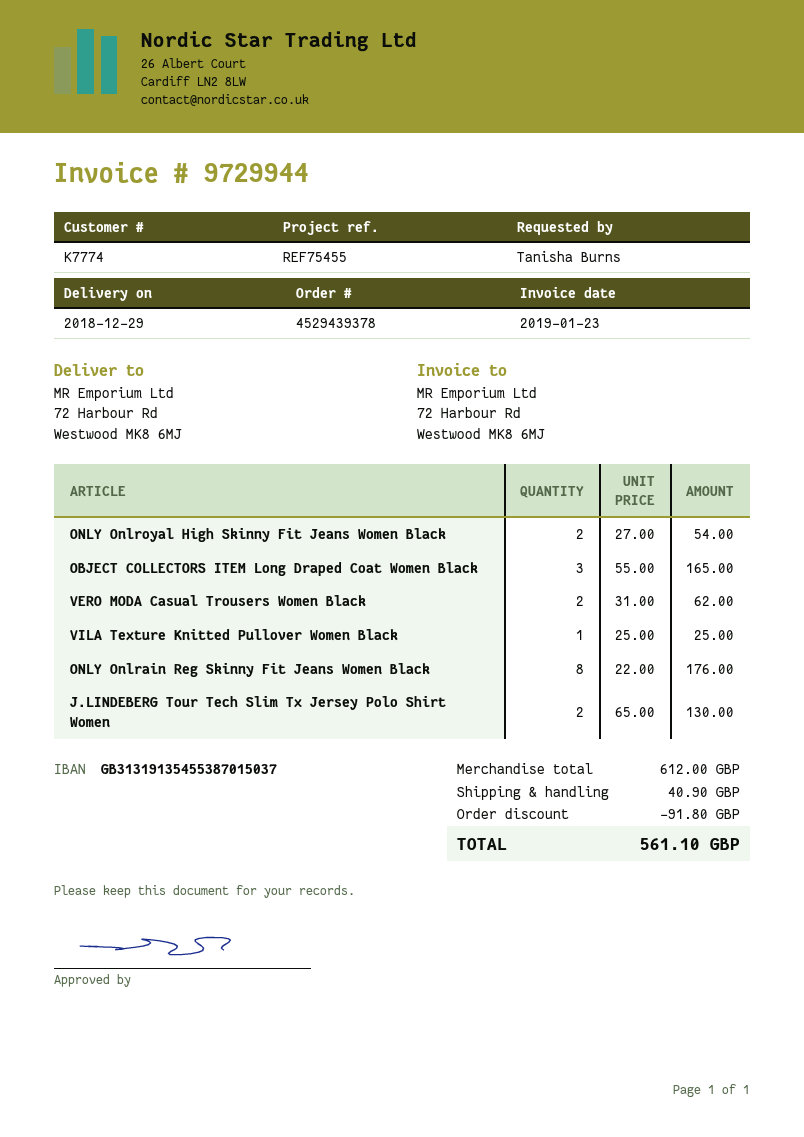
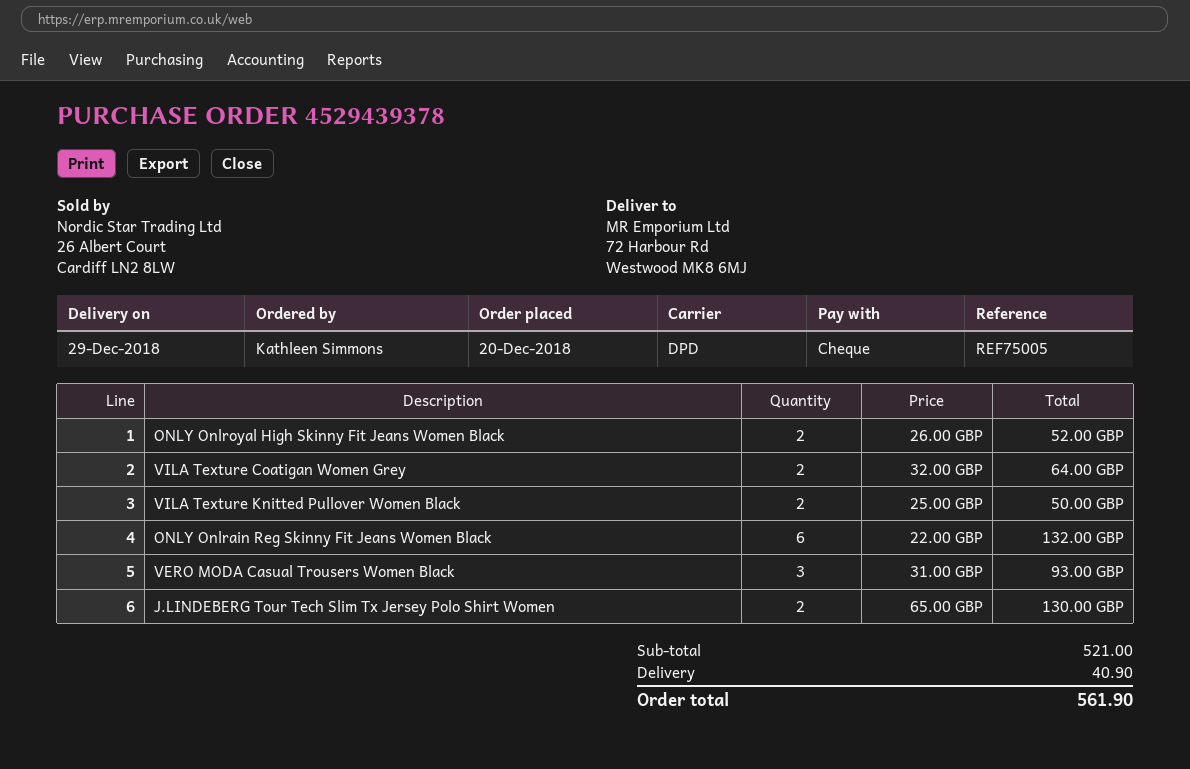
reference: REF75455 -> REF75005
ordered by: Tanisha Burns -> Kathleen Simmons
ONLY Onlroyal High Skinny Fit Jeans Women Black: 2 x 27.00 = 54.00 -> 2 x 26.00 = 52.00
OBJECT COLLECTORS ITEM Long Draped Coat Women Black: 3 x 55.00 = 165.00 -> none
VERO MODA Casual Trousers Women Black: 2 x 31.00 = 62.00 -> 3 x 31.00 = 93.00
VILA Texture Knitted Pullover Women Black: 1 x 25.00 = 25.00 -> 2 x 25.00 = 50.00
ONLY Onlrain Reg Skinny Fit Jeans Women Black: 8 x 22.00 = 176.00 -> 6 x 22.00 = 132.00
VILA Texture Coatigan Women Grey: none -> 2 x 32.00 = 64.00
subtotal: 612.00 -> 521.00
discount: 91.80 -> none
total: 561.10 -> 561.90

